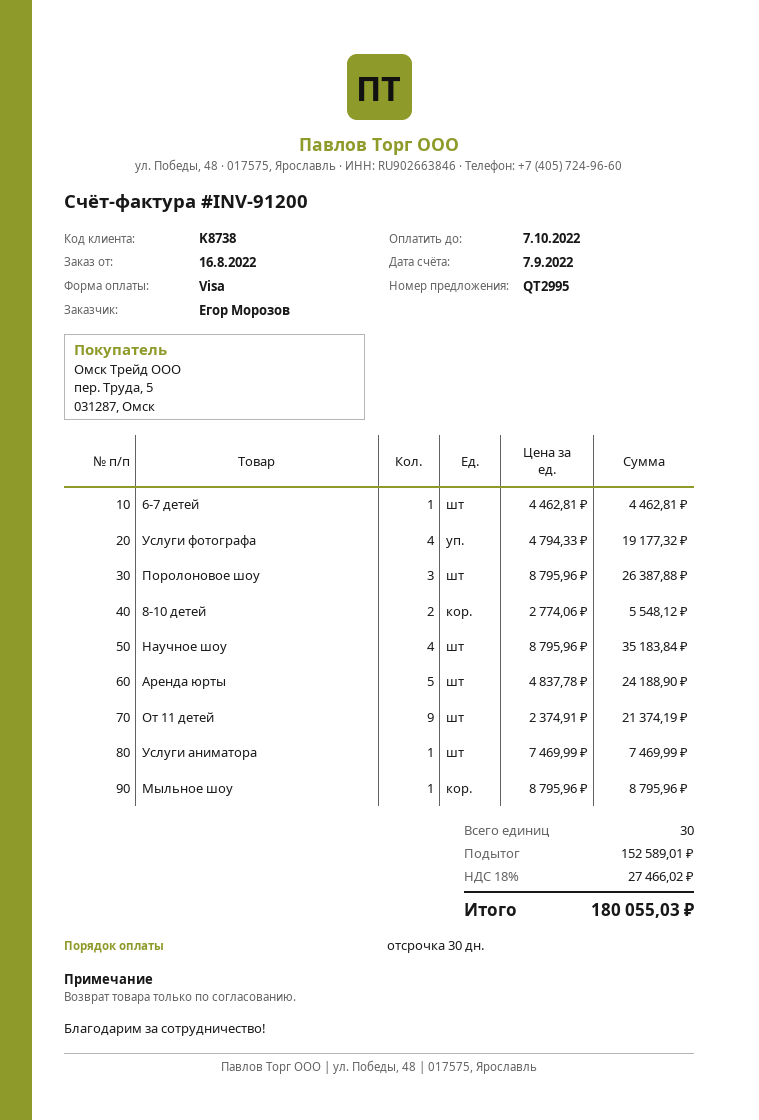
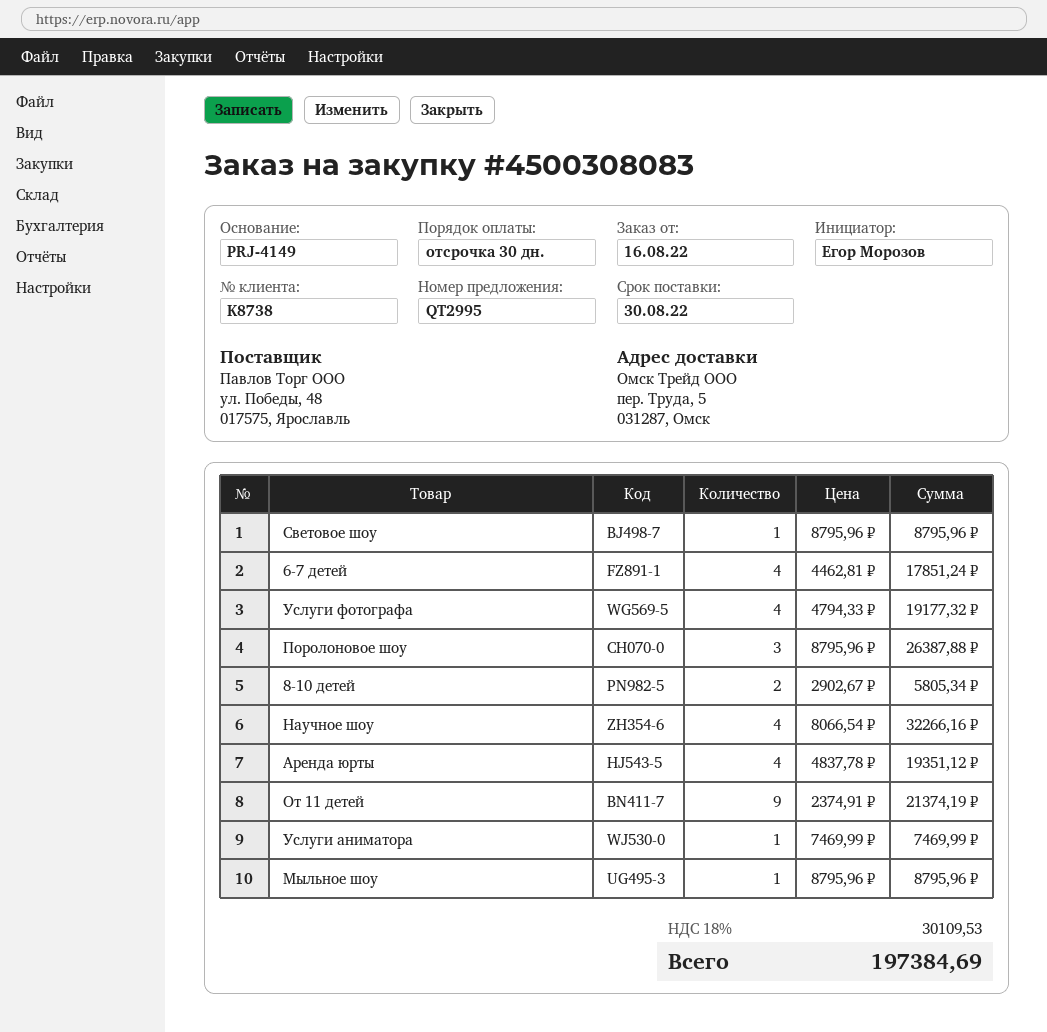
6-7 детей: 1 x 4462.81 = 4462.81 -> 4 x 4462.81 = 17851.24
8-10 детей: 2 x 2774.06 = 5548.12 -> 2 x 2902.67 = 5805.34
Научное шоу: 4 x 8795.96 = 35183.84 -> 4 x 8066.54 = 32266.16
Аренда юрты: 5 x 4837.78 = 24188.90 -> 4 x 4837.78 = 19351.12
Световое шоу: none -> 1 x 8795.96 = 8795.96
tax: 18% = 27466.02 -> 18% = 30109.53
total: 180055.03 -> 197384.69

